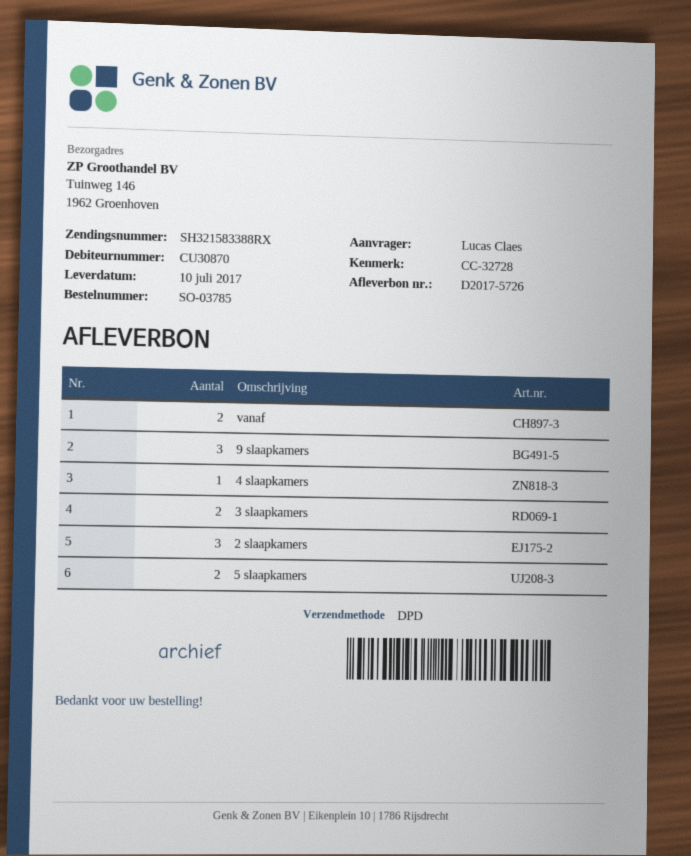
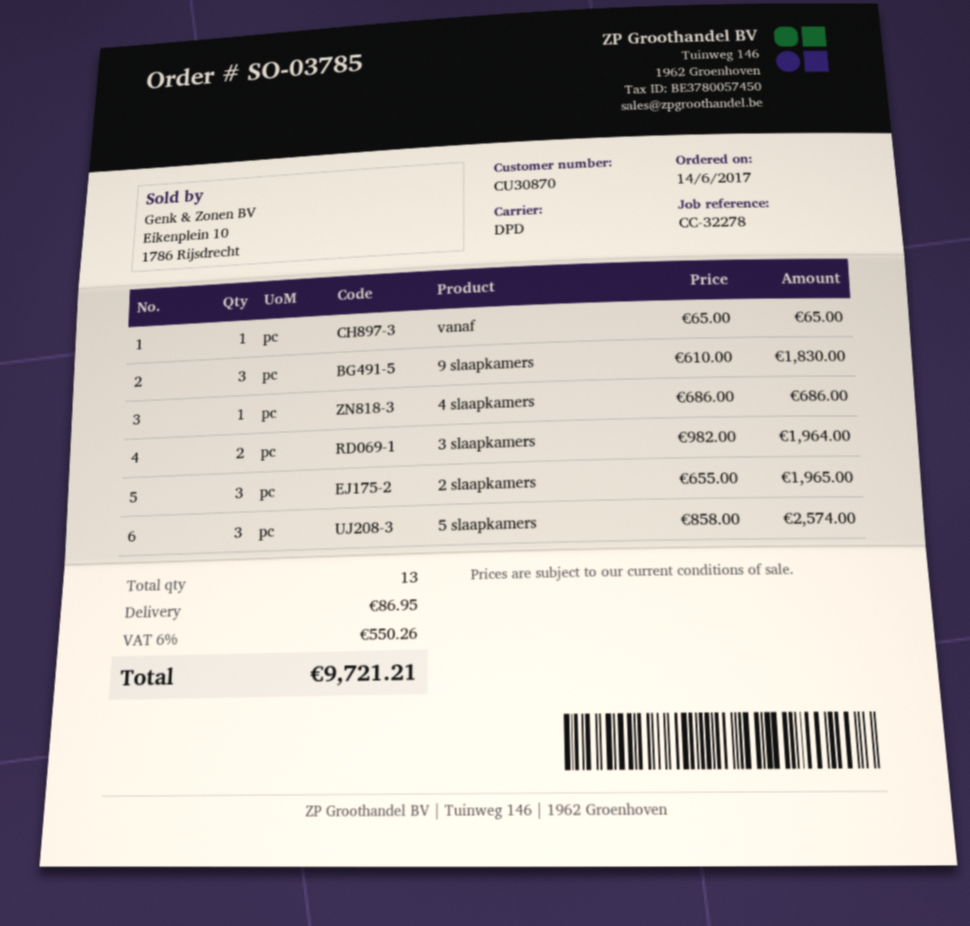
reference: CC-32728 -> CC-32278
vanaf: 2 -> 1
5 slaapkamers: 2 -> 3

